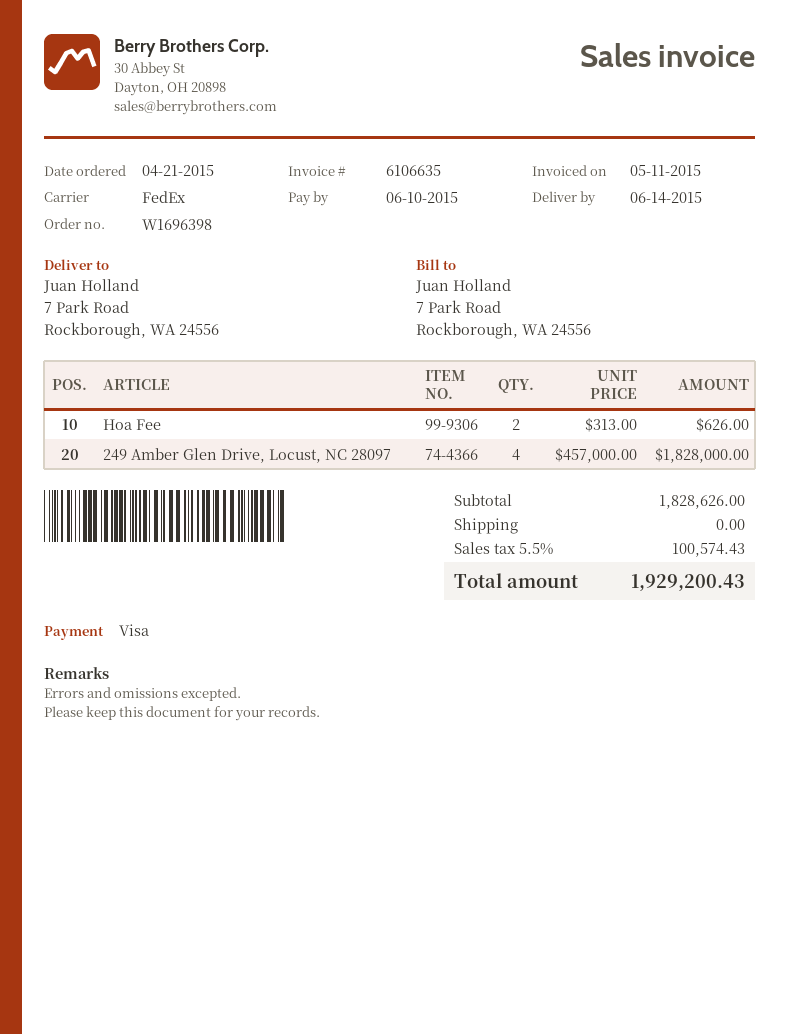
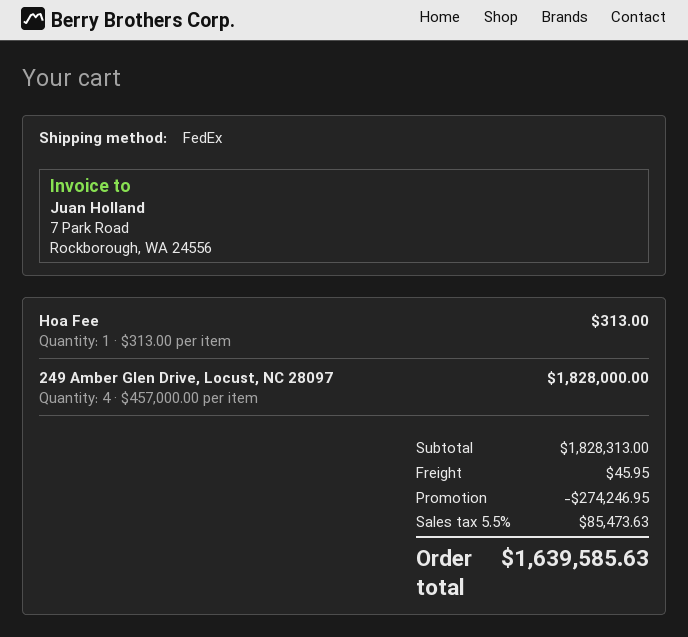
Hoa Fee: 2 x 313.00 = 626.00 -> 1 x 313.00 = 313.00
subtotal: 1828626.00 -> 1828313.00
discount: none -> 274246.95
shipping: 0.00 -> 45.95
tax: 5.5% = 100574.43 -> 5.5% = 85473.63
total: 1929200.43 -> 1639585.63

